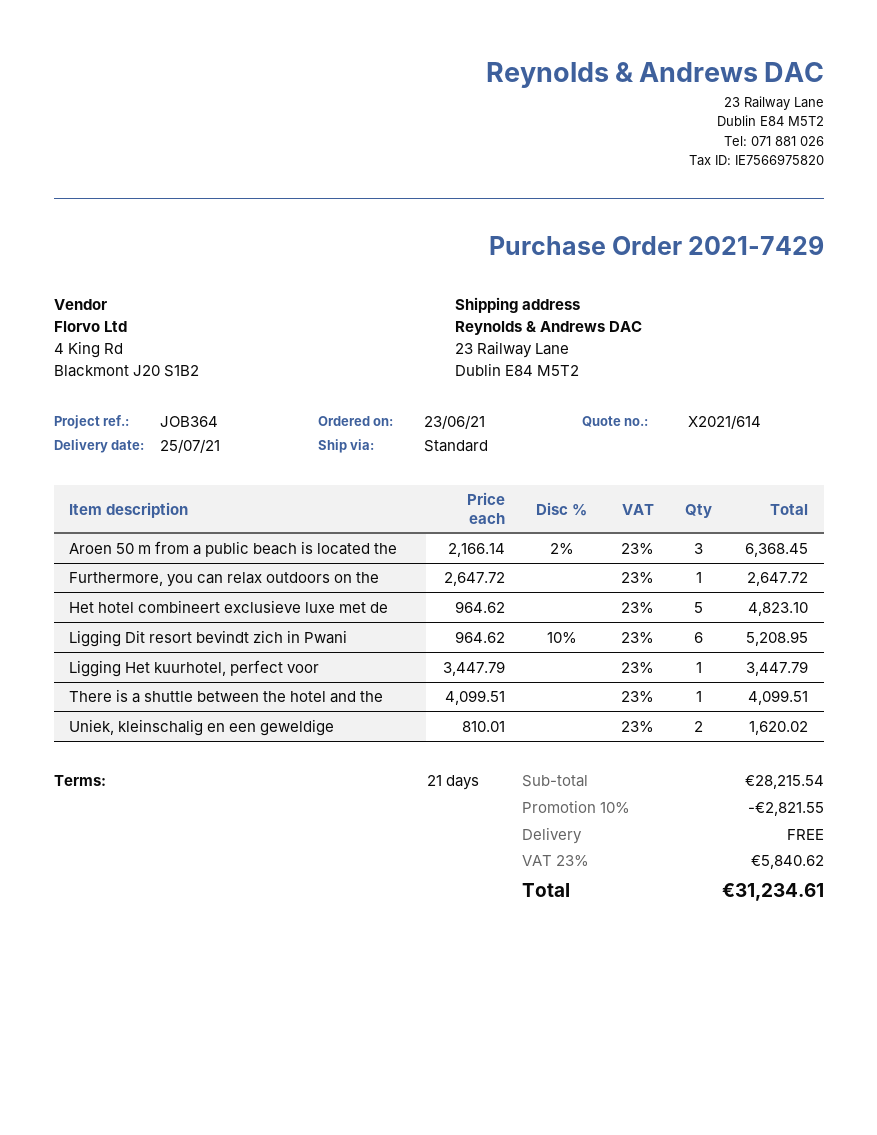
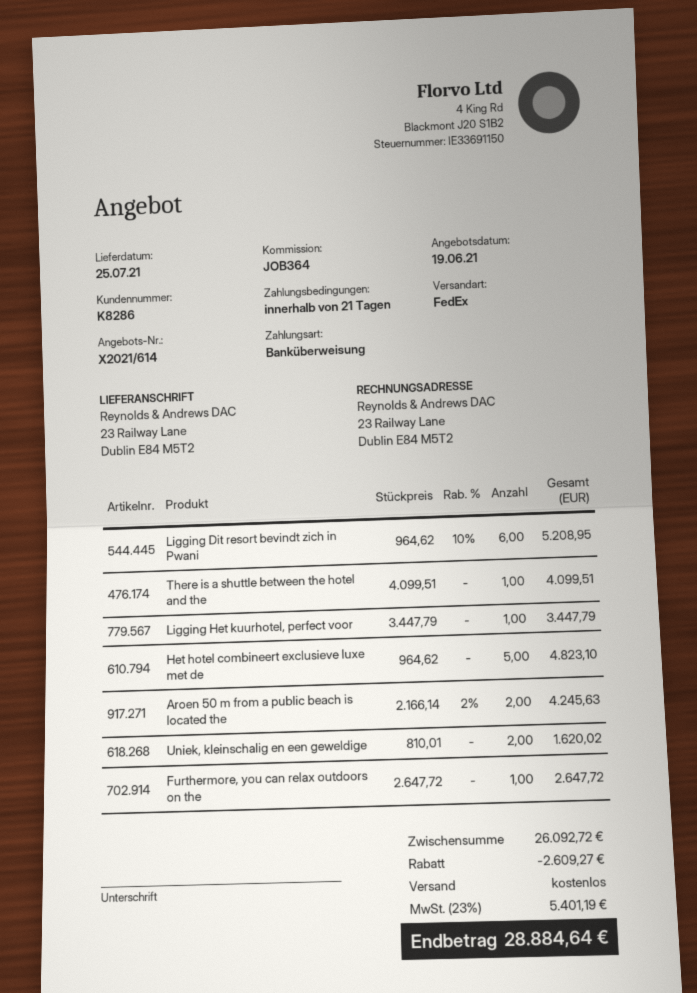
shipping method: standard -> FedEx
Aroen 50 m from a public beach is located the: 3 x 2166.14 - 2% = 6368.45 -> 2 x 2166.14 - 2% = 4245.63
subtotal: 28215.54 -> 26092.72
discount: 2821.55 -> 2609.27
tax: 23% = 5840.62 -> 23% = 5401.19
total: 31234.61 -> 28884.64

